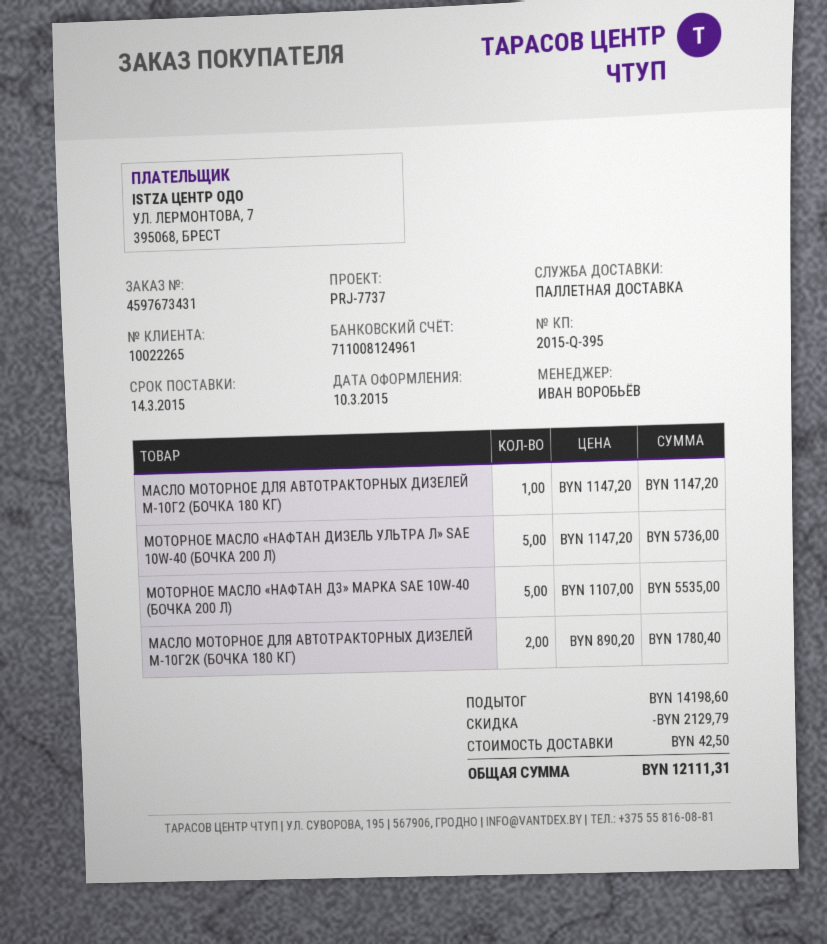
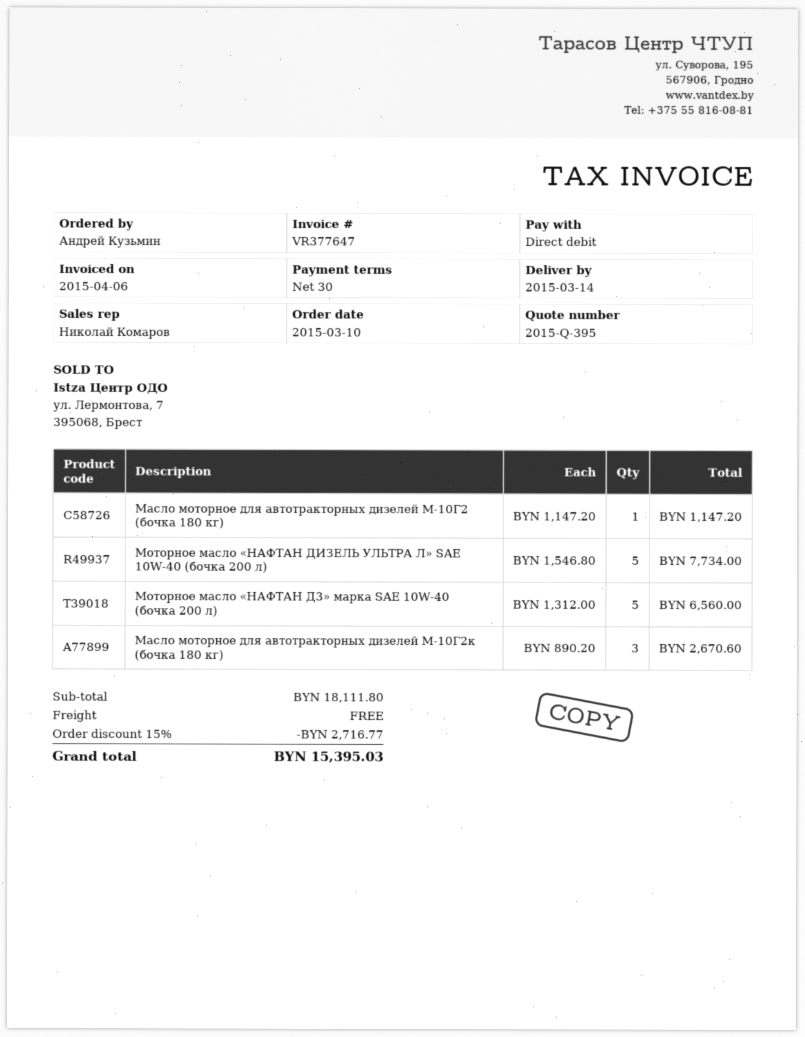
sales rep: ИВАН ВОРОБЬЁВ -> Николай Комаров
МОТОРНОЕ МАСЛО «НАФТАН ДИЗЕЛЬ УЛЬТРА Л» SAE 10W-40 (БОЧКА 200 Л): 5 x 1147.20 = 5736.00 -> 5 x 1546.80 = 7734.00
МОТОРНОЕ МАСЛО «НАФТАН Д3» МАРКА SAE 10W-40 (БОЧКА 200 Л): 5 x 1107.00 = 5535.00 -> 5 x 1312.00 = 6560.00
МАСЛО МОТОРНОЕ ДЛЯ АВТОТРАКТОРНЫХ ДИЗЕЛЕЙ М-10Г2К (БОЧКА 180 КГ): 2 x 890.20 = 1780.40 -> 3 x 890.20 = 2670.60
subtotal: 14198.60 -> 18111.80
discount: 2129.79 -> 2716.77
shipping: 42.50 -> 0.00
total: 12111.31 -> 15395.03

